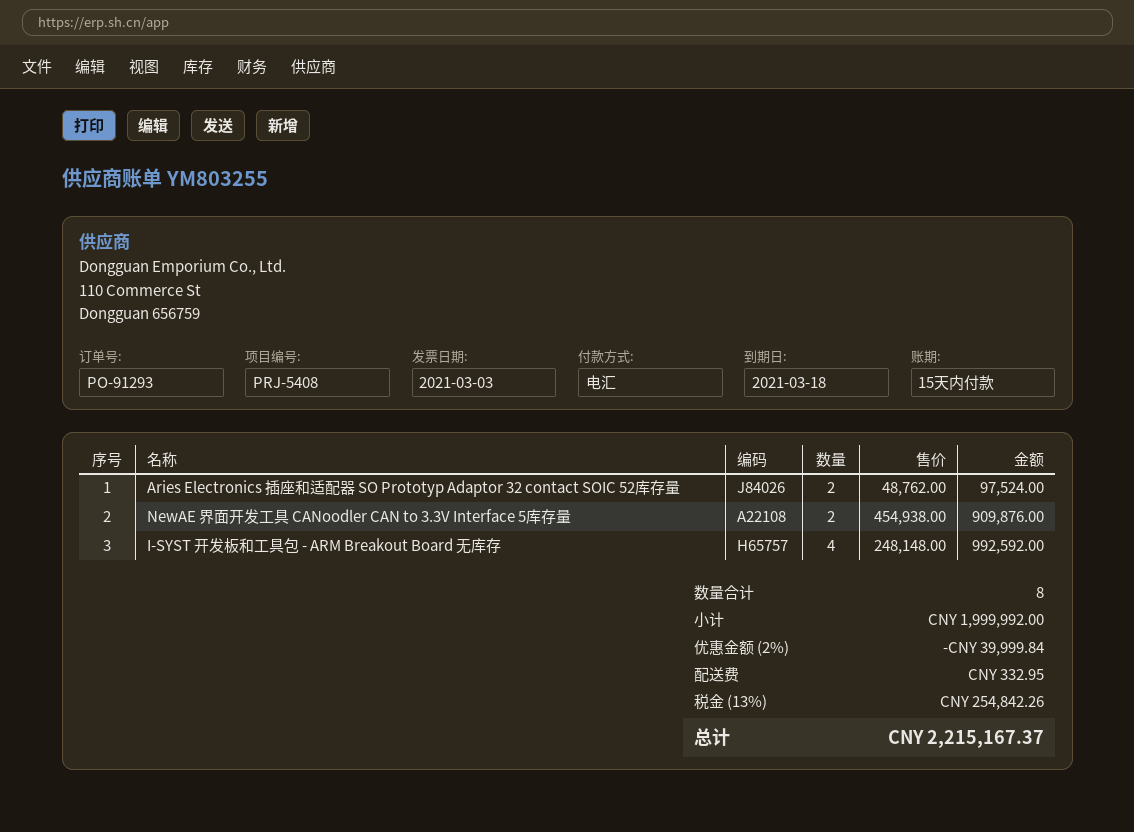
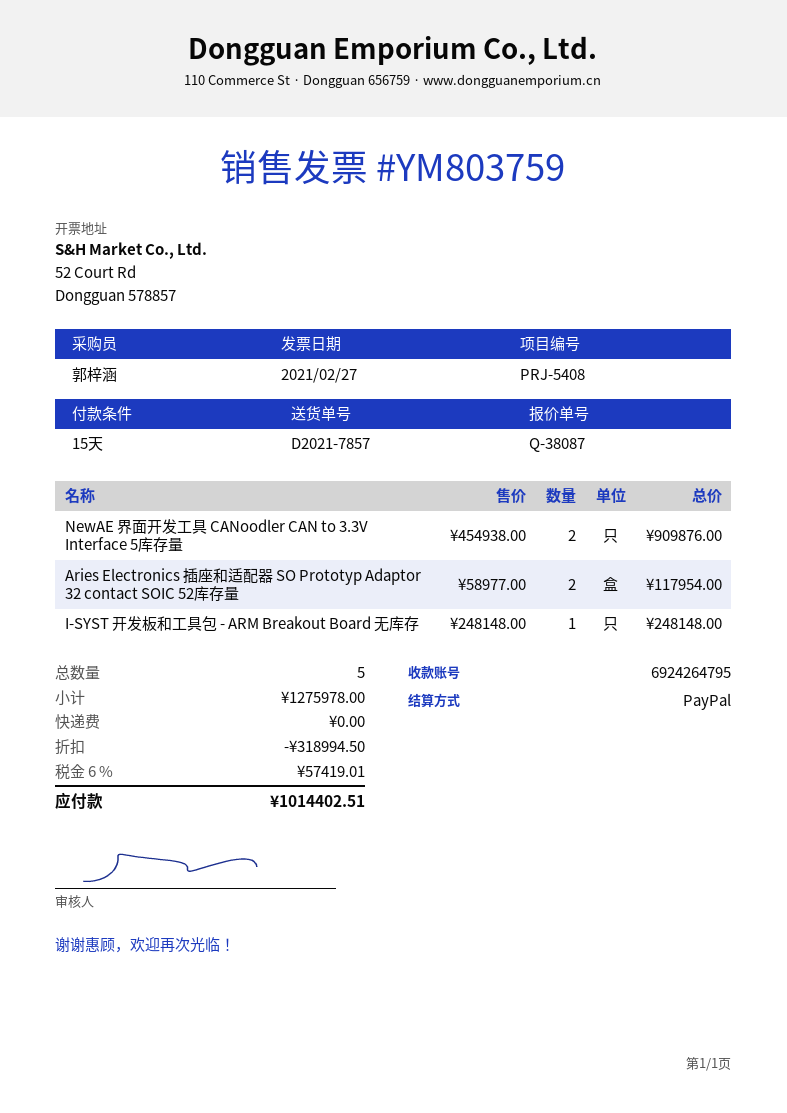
invoice number: YM803255 -> YM803759
invoice date: 2021-03-03 -> 2021-02-27
payment method: bank transfer -> PayPal
Aries Electronics 插座和适配器 SO Prototyp Adaptor 32 contact SOIC 52库存量: 2 x 48762.00 = 97524.00 -> 2 x 58977.00 = 117954.00
I-SYST 开发板和工具包 - ARM Breakout Board 无库存: 4 x 248148.00 = 992592.00 -> 1 x 248148.00 = 248148.00
total quantity: 8 -> 5
subtotal: 1999992.00 -> 1275978.00
discount: 39999.84 -> 318994.50
shipping: 332.95 -> 0.00
tax: 13% = 254842.26 -> 6% = 57419.01
total: 2215167.37 -> 1014402.51

